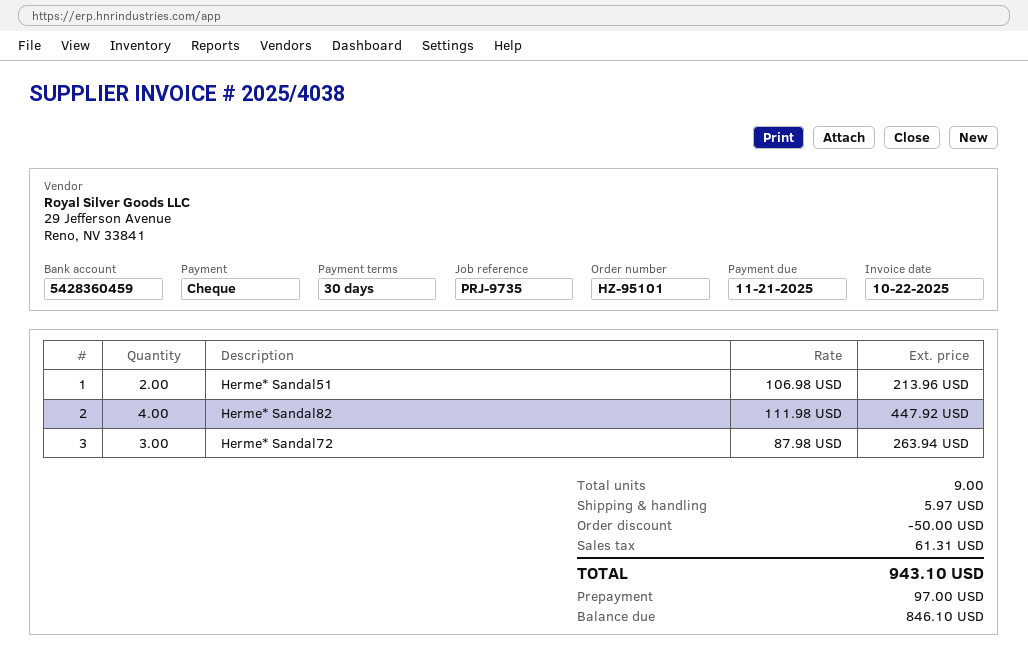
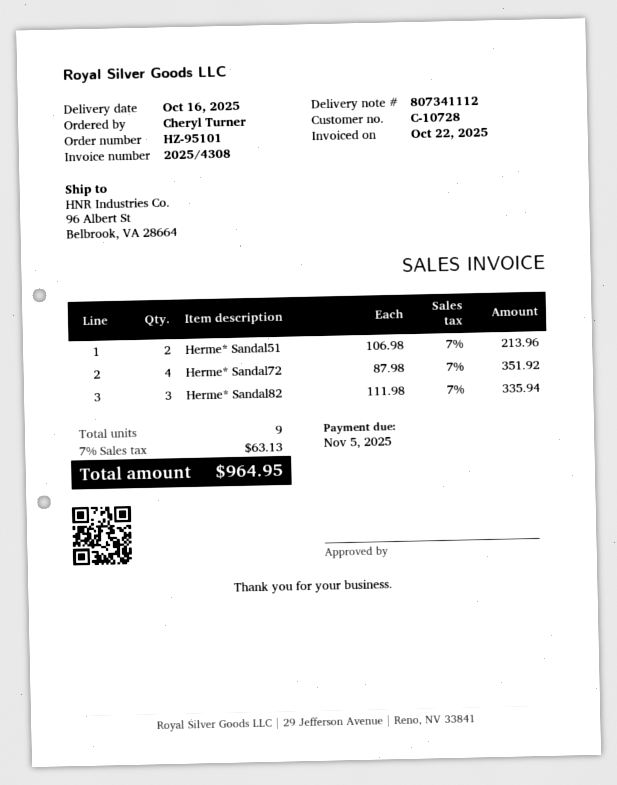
invoice number: 2025/4038 -> 2025/4308
due date: 2025-11-21 -> 2025-11-05
Herme* Sandal82: 4 x 111.98 = 447.92 -> 3 x 111.98 = 335.94
Herme* Sandal72: 3 x 87.98 = 263.94 -> 4 x 87.98 = 351.92
discount: 50.00 -> none
shipping: 5.97 -> none
tax: 61.31 -> 63.13
total: 943.10 -> 964.95

